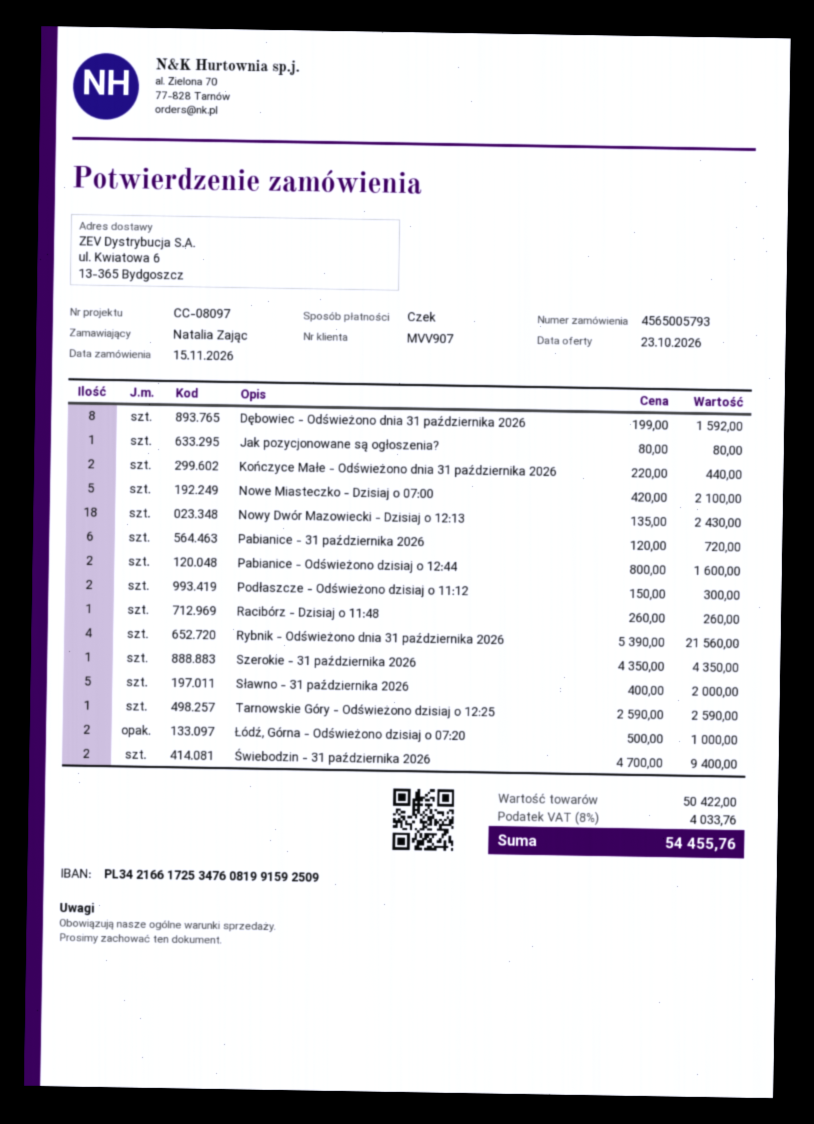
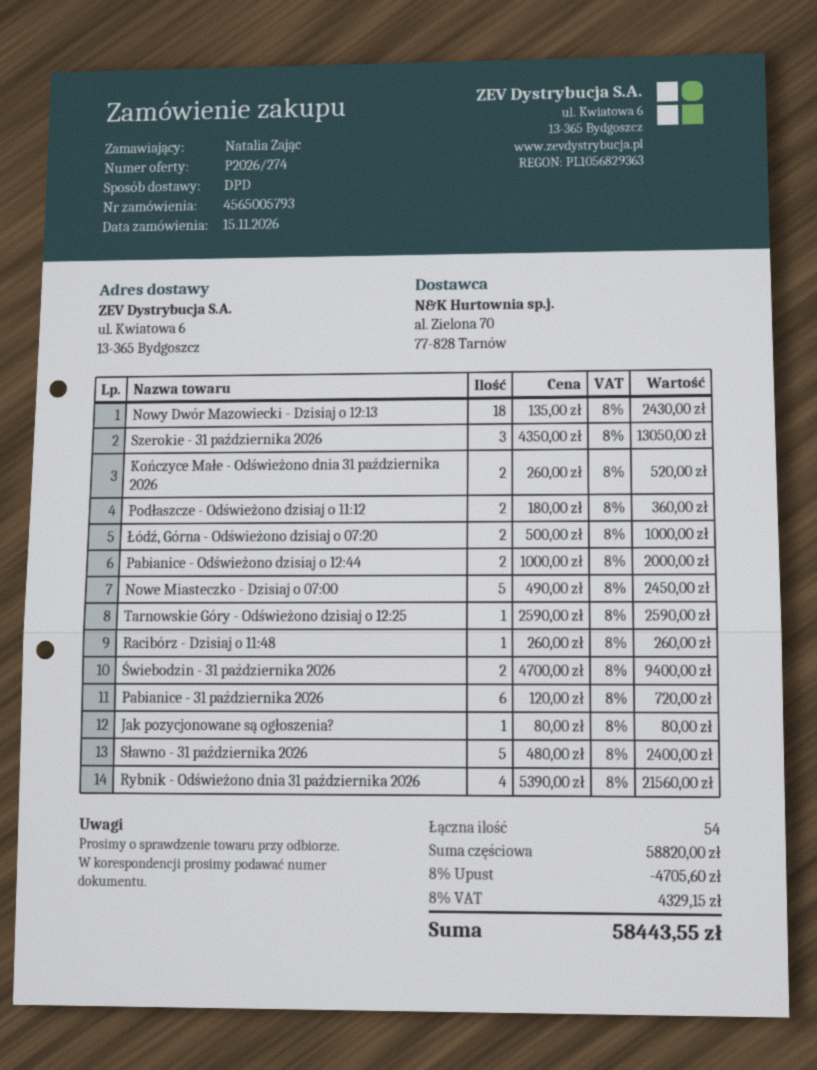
Dębowiec - Odświeżono dnia 31 października 2026: 8 x 199.00 = 1592.00 -> none
Kończyce Małe - Odświeżono dnia 31 października 2026: 2 x 220.00 = 440.00 -> 2 x 260.00 = 520.00
Nowe Miasteczko - Dzisiaj o 07:00: 5 x 420.00 = 2100.00 -> 5 x 490.00 = 2450.00
Pabianice - Odświeżono dzisiaj o 12:44: 2 x 800.00 = 1600.00 -> 2 x 1000.00 = 2000.00
Podłaszcze - Odświeżono dzisiaj o 11:12: 2 x 150.00 = 300.00 -> 2 x 180.00 = 360.00
Szerokie - 31 października 2026: 1 x 4350.00 = 4350.00 -> 3 x 4350.00 = 13050.00
Sławno - 31 października 2026: 5 x 400.00 = 2000.00 -> 5 x 480.00 = 2400.00
subtotal: 50422.00 -> 58820.00
discount: none -> 8% = 4705.60
tax: 8% = 4033.76 -> 8% = 4329.15
total: 54455.76 -> 58443.55

